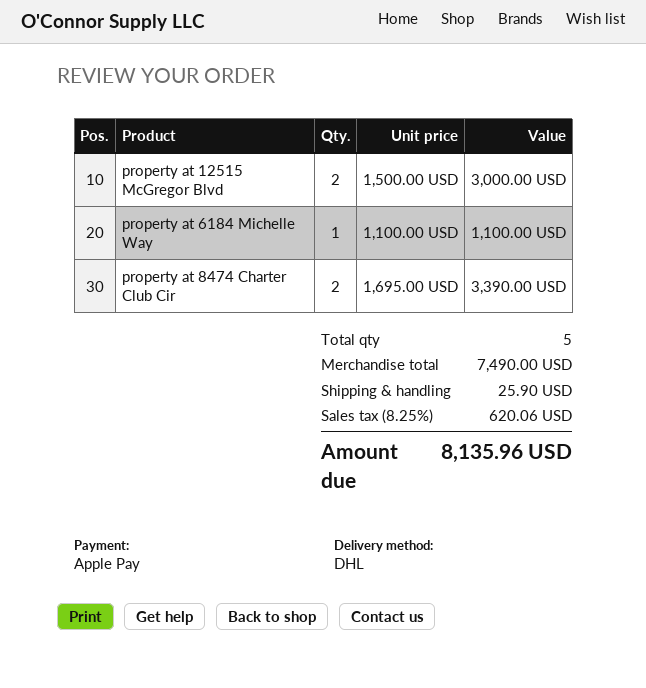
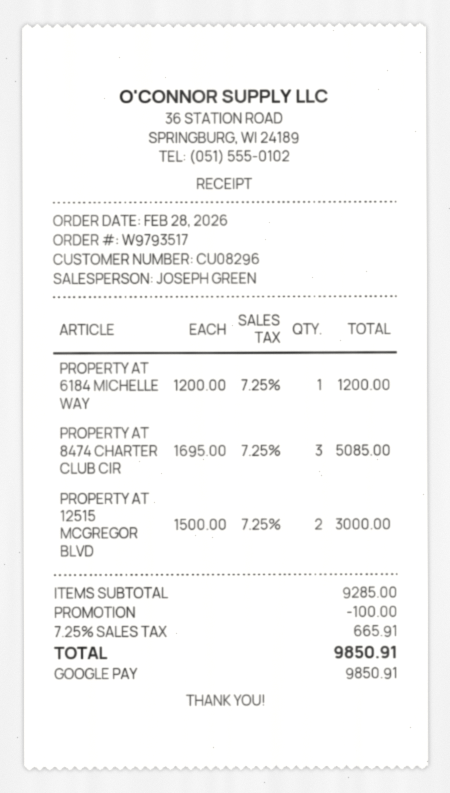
payment method: Apple Pay -> Google Pay
property at 6184 Michelle Way: 1 x 1100.00 = 1100.00 -> 1 x 1200.00 = 1200.00
property at 8474 Charter Club Cir: 2 x 1695.00 = 3390.00 -> 3 x 1695.00 = 5085.00
subtotal: 7490.00 -> 9285.00
discount: none -> 100.00
shipping: 25.90 -> none
tax: 8.25% = 620.06 -> 7.25% = 665.91
total: 8135.96 -> 9850.91

